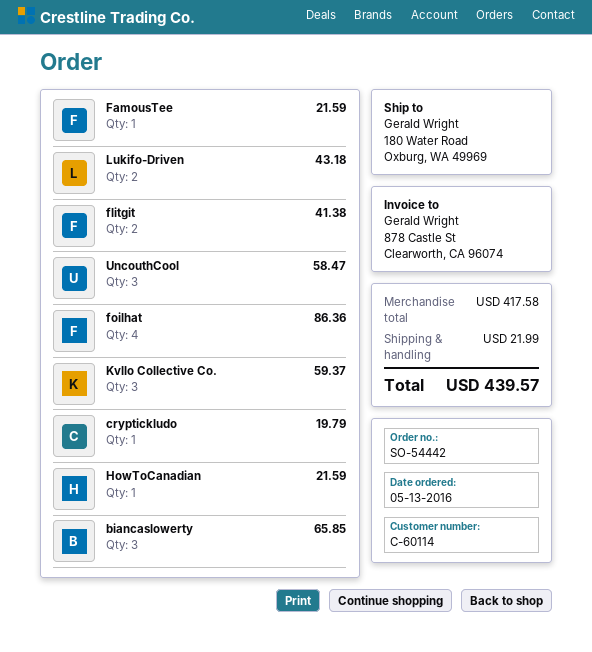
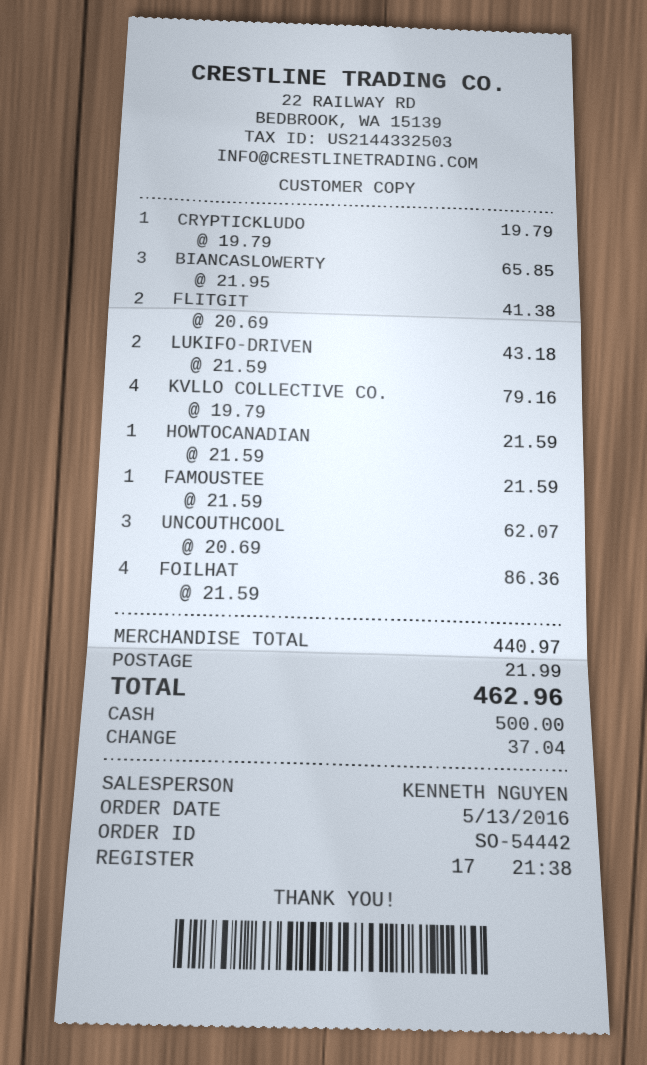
UncouthCool: 3 for 58.47 -> 3 for 62.07
Kvllo Collective Co.: 3 for 59.37 -> 4 for 79.16
subtotal: 417.58 -> 440.97
total: 439.57 -> 462.96

